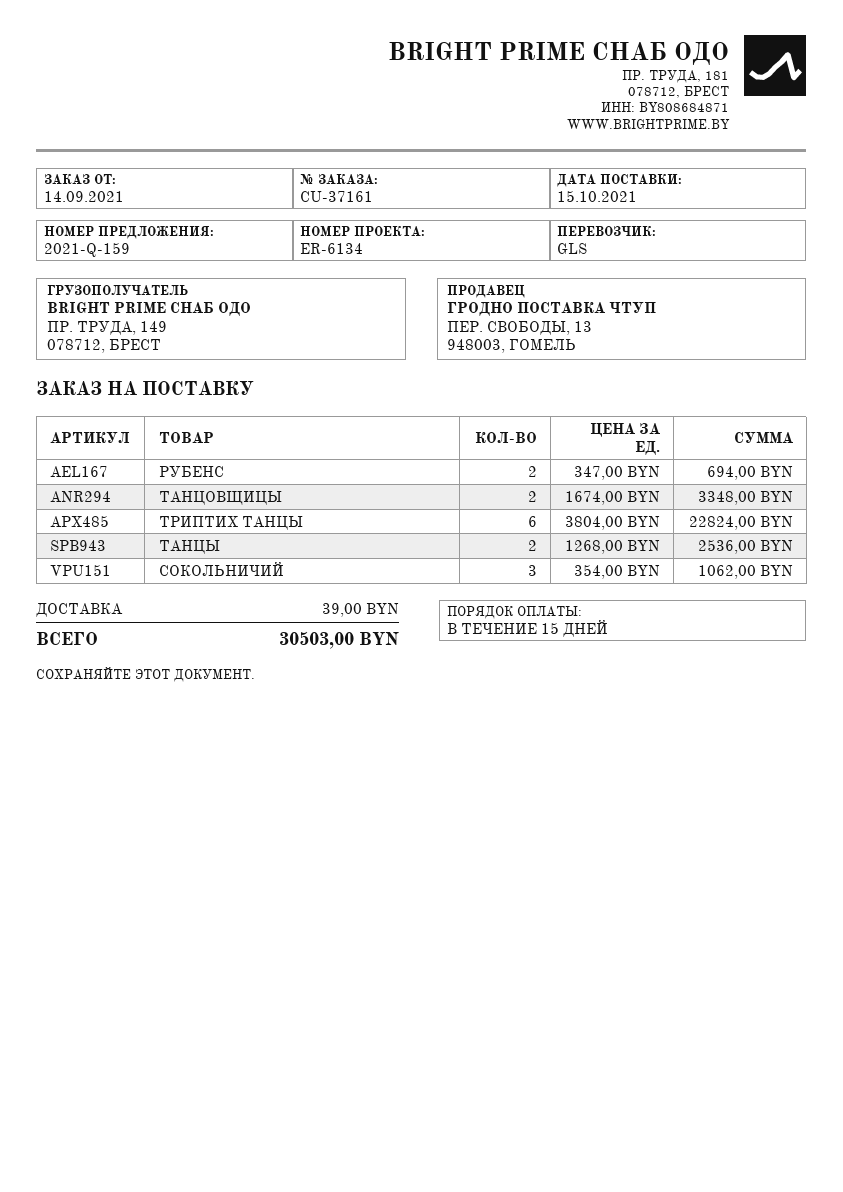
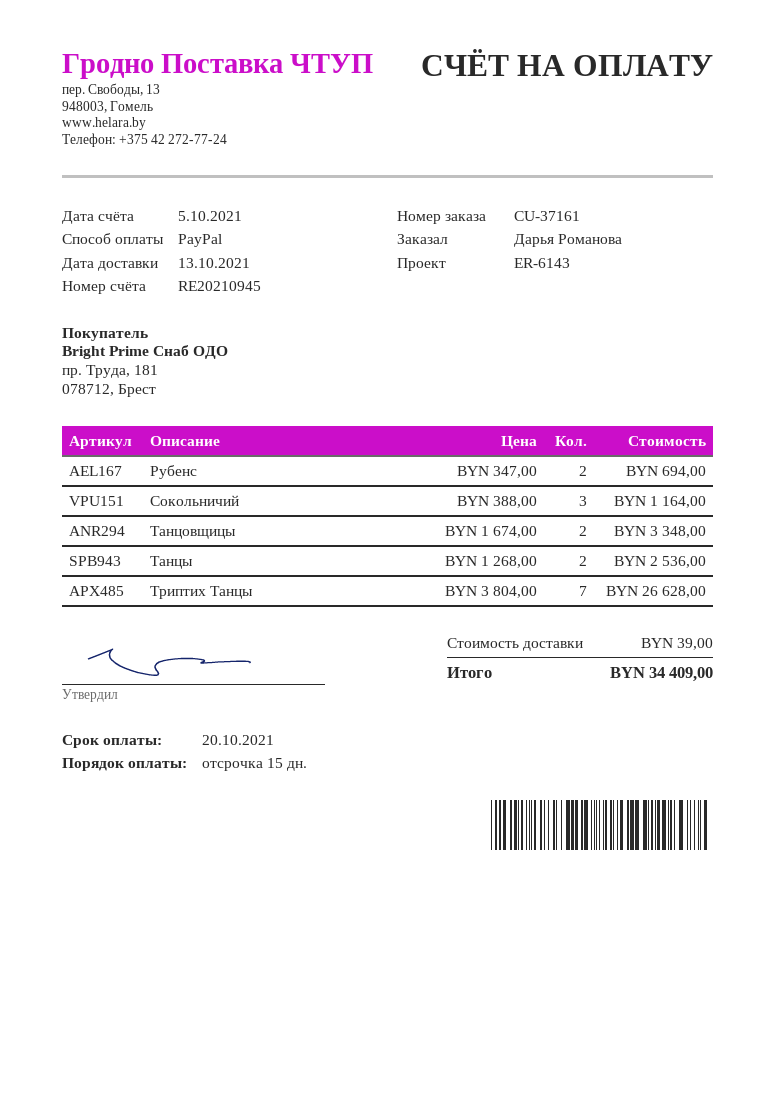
delivery date: 2021-10-15 -> 2021-10-13
reference: ER-6134 -> ER-6143
ТРИПТИХ ТАНЦЫ: 6 x 3804.00 = 22824.00 -> 7 x 3804.00 = 26628.00
СОКОЛЬНИЧИЙ: 3 x 354.00 = 1062.00 -> 3 x 388.00 = 1164.00
total: 30503.00 -> 34409.00

